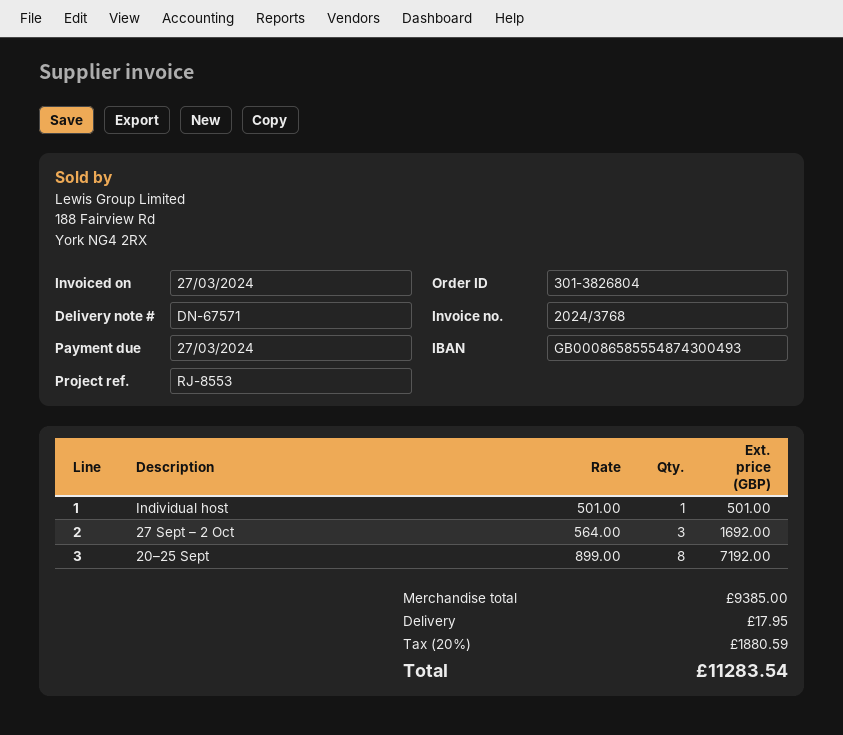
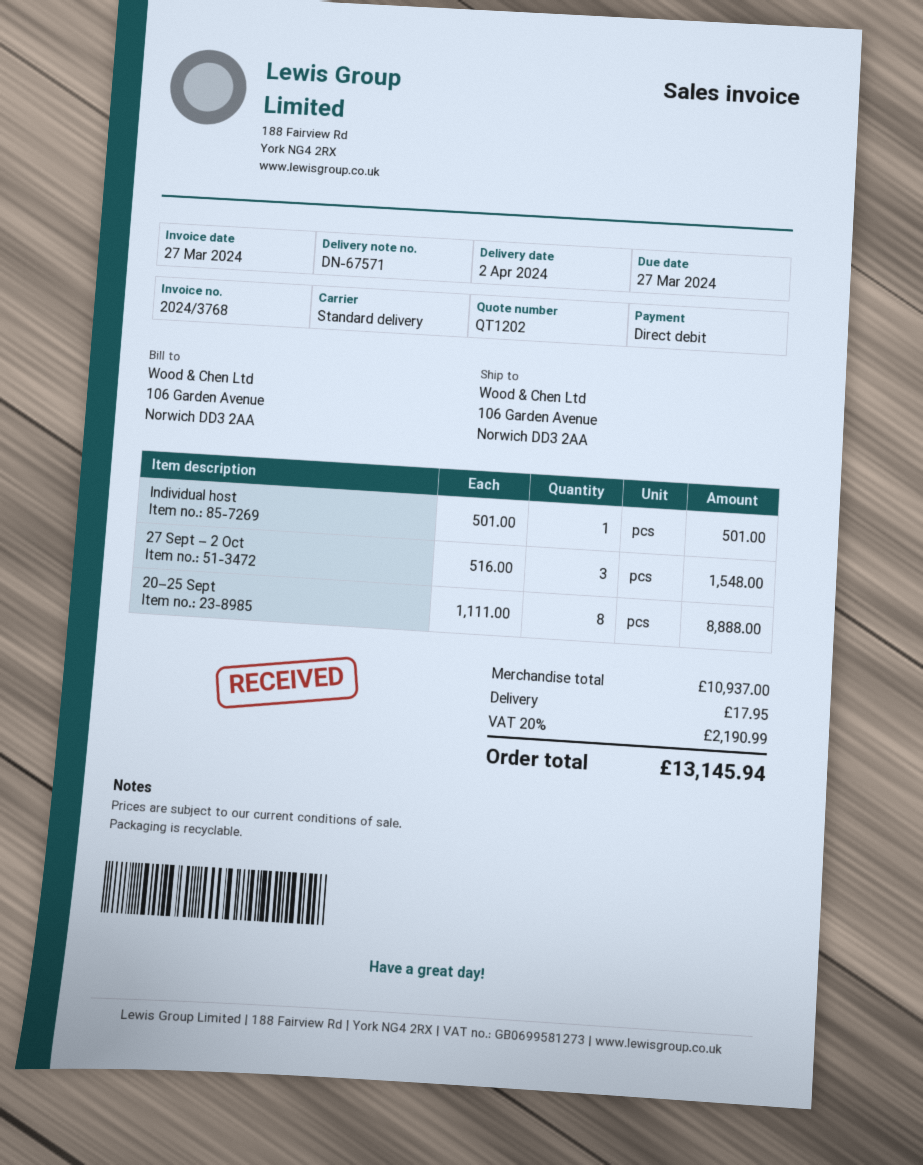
27 Sept – 2 Oct: 3 x 564.00 = 1692.00 -> 3 x 516.00 = 1548.00
20–25 Sept: 8 x 899.00 = 7192.00 -> 8 x 1111.00 = 8888.00
subtotal: 9385.00 -> 10937.00
tax: 20% = 1880.59 -> 20% = 2190.99
total: 11283.54 -> 13145.94

